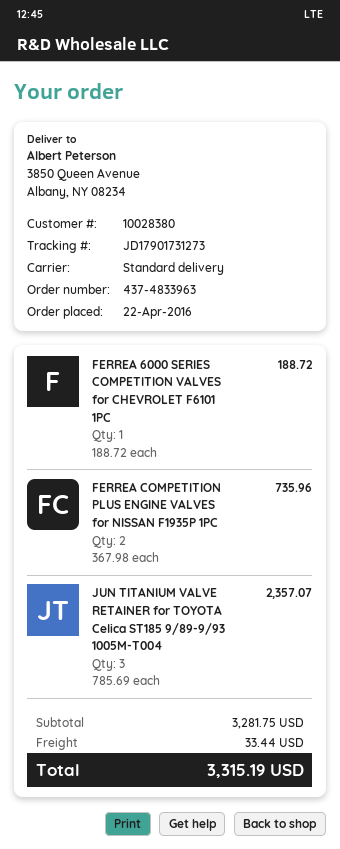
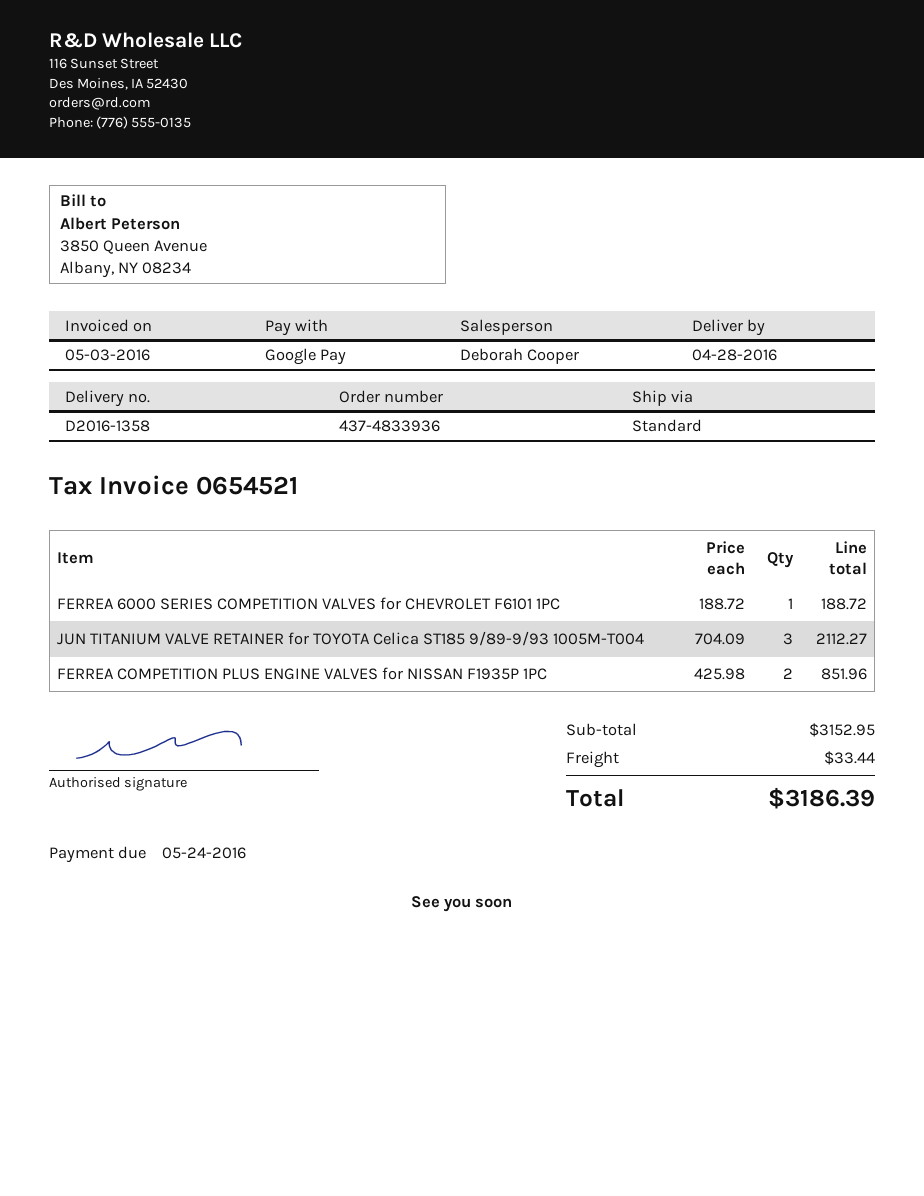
order number: 437-4833963 -> 437-4833936
FERREA COMPETITION PLUS ENGINE VALVES for NISSAN F1935P 1PC: 2 x 367.98 = 735.96 -> 2 x 425.98 = 851.96
JUN TITANIUM VALVE RETAINER for TOYOTA Celica ST185 9/89-9/93 1005M-T004: 3 x 785.69 = 2357.07 -> 3 x 704.09 = 2112.27
subtotal: 3281.75 -> 3152.95
total: 3315.19 -> 3186.39

